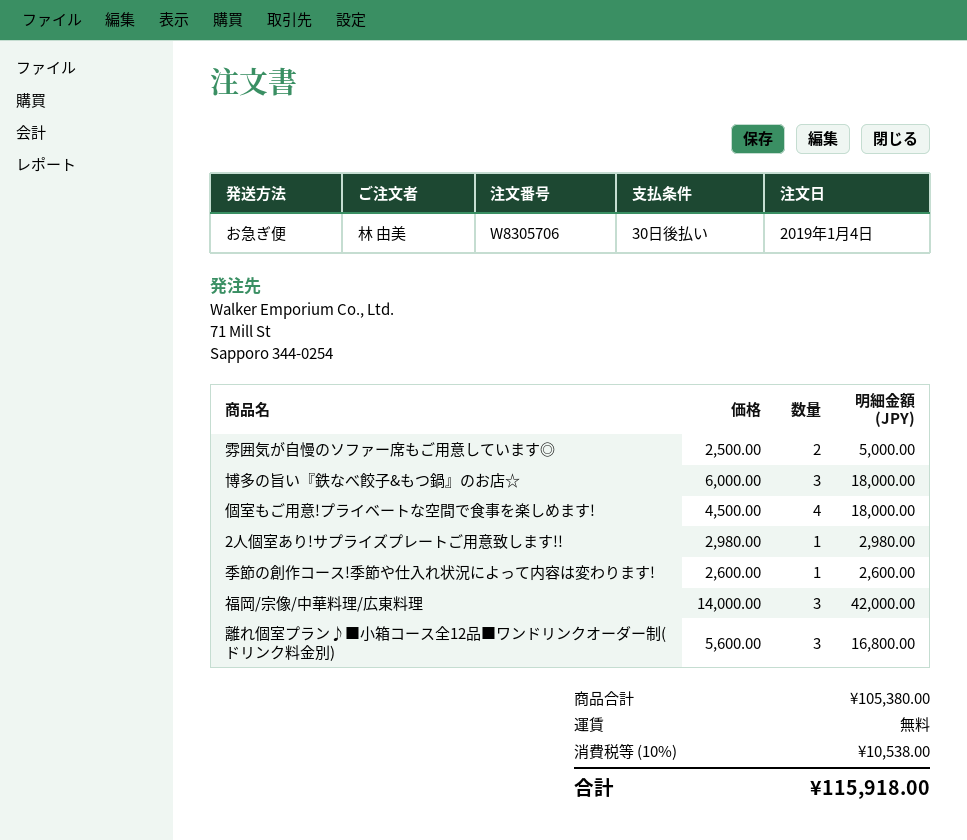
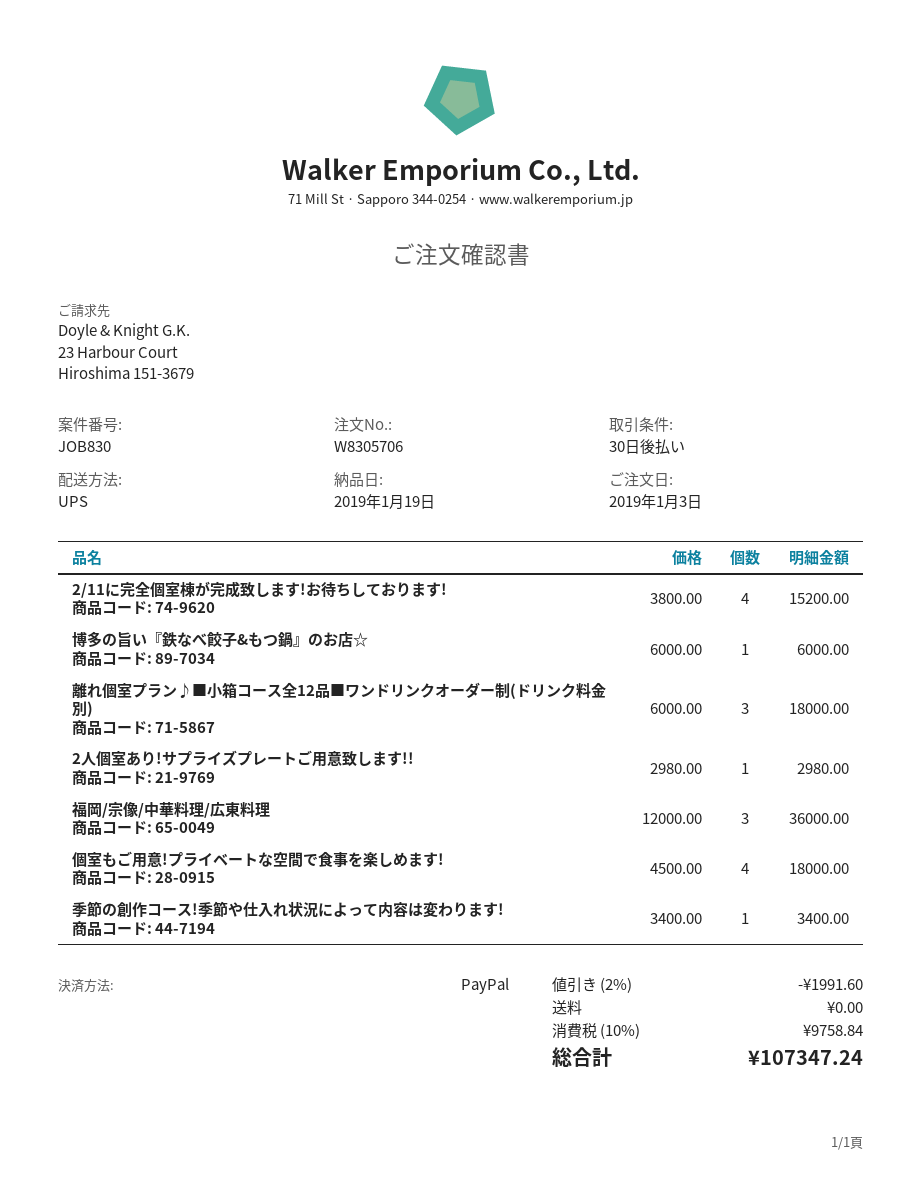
order date: 2019-01-04 -> 2019-01-03
shipping method: express -> UPS
雰囲気が自慢のソファー席もご用意しています◎: 2 x 2500.00 = 5000.00 -> none
博多の旨い『鉄なべ餃子&もつ鍋』のお店☆: 3 x 6000.00 = 18000.00 -> 1 x 6000.00 = 6000.00
季節の創作コース!季節や仕入れ状況によって内容は変わります!: 1 x 2600.00 = 2600.00 -> 1 x 3400.00 = 3400.00
福岡/宗像/中華料理/広東料理: 3 x 14000.00 = 42000.00 -> 3 x 12000.00 = 36000.00
離れ個室プラン♪■小箱コース全12品■ワンドリンクオーダー制(ドリンク料金別): 3 x 5600.00 = 16800.00 -> 3 x 6000.00 = 18000.00
2/11に完全個室棟が完成致します!お待ちしております!: none -> 4 x 3800.00 = 15200.00
discount: none -> 2% = 1991.60
tax: 10% = 10538.00 -> 10% = 9758.84
total: 115918.00 -> 107347.24

